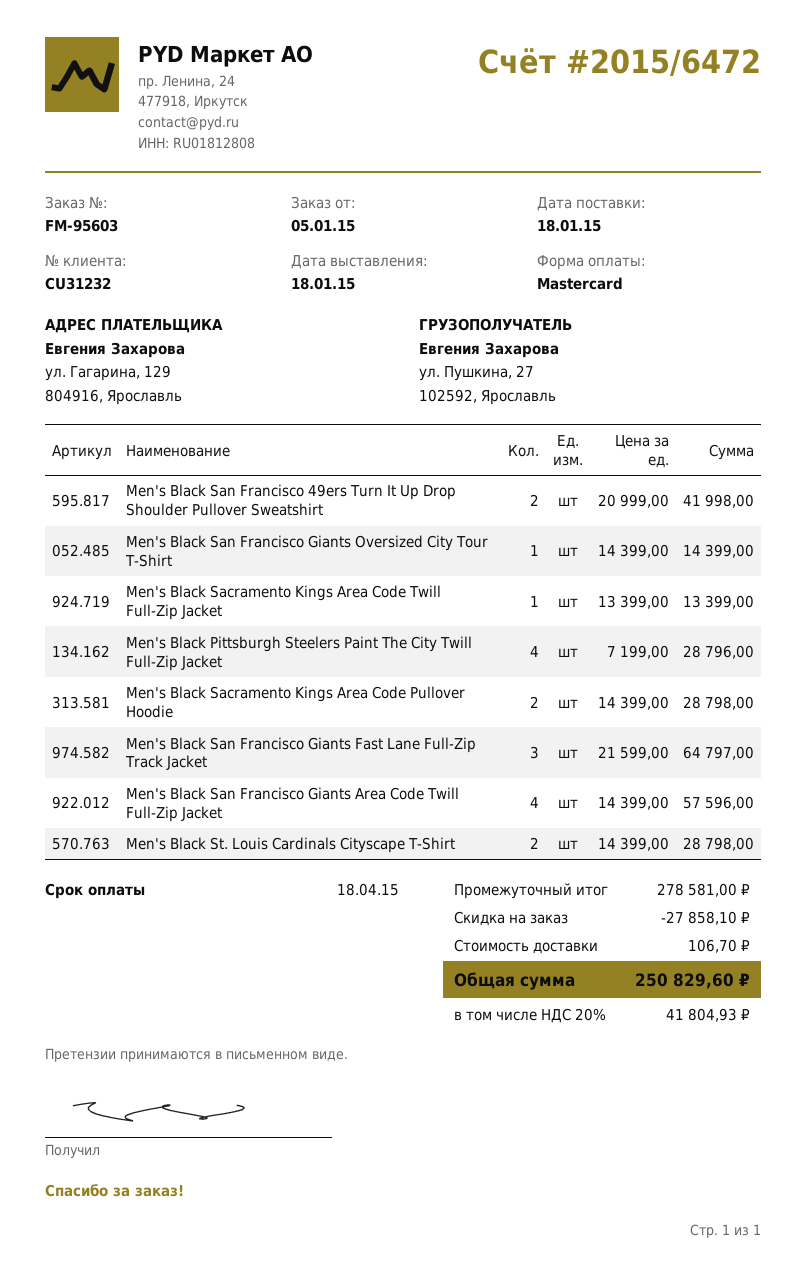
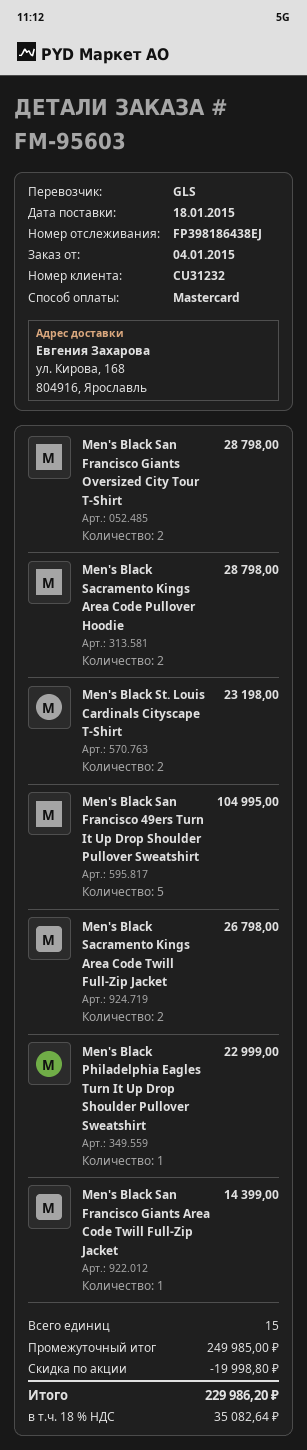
order date: 2015-01-05 -> 2015-01-04
ship to: ул. Пушкина, 27, 102592, Ярославль -> ул. Кирова, 168, 804916, Ярославль
Men's Black San Francisco 49ers Turn It Up Drop Shoulder Pullover Sweatshirt: 2 for 41998.00 -> 5 for 104995.00
Men's Black San Francisco Giants Oversized City Tour T-Shirt: 1 for 14399.00 -> 2 for 28798.00
Men's Black Sacramento Kings Area Code Twill Full-Zip Jacket: 1 for 13399.00 -> 2 for 26798.00
Men's Black Pittsburgh Steelers Paint The City Twill Full-Zip Jacket: 4 for 28796.00 -> none
Men's Black San Francisco Giants Fast Lane Full-Zip Track Jacket: 3 for 64797.00 -> none
Men's Black San Francisco Giants Area Code Twill Full-Zip Jacket: 4 for 57596.00 -> 1 for 14399.00
Men's Black St. Louis Cardinals Cityscape T-Shirt: 2 for 28798.00 -> 2 for 23198.00
Men's Black Philadelphia Eagles Turn It Up Drop Shoulder Pullover Sweatshirt: none -> 1 for 22999.00
subtotal: 278581.00 -> 249985.00
discount: 27858.10 -> 19998.80
shipping: 106.70 -> none
tax: 20% = 41804.93 -> 18% = 35082.64
total: 250829.60 -> 229986.20

